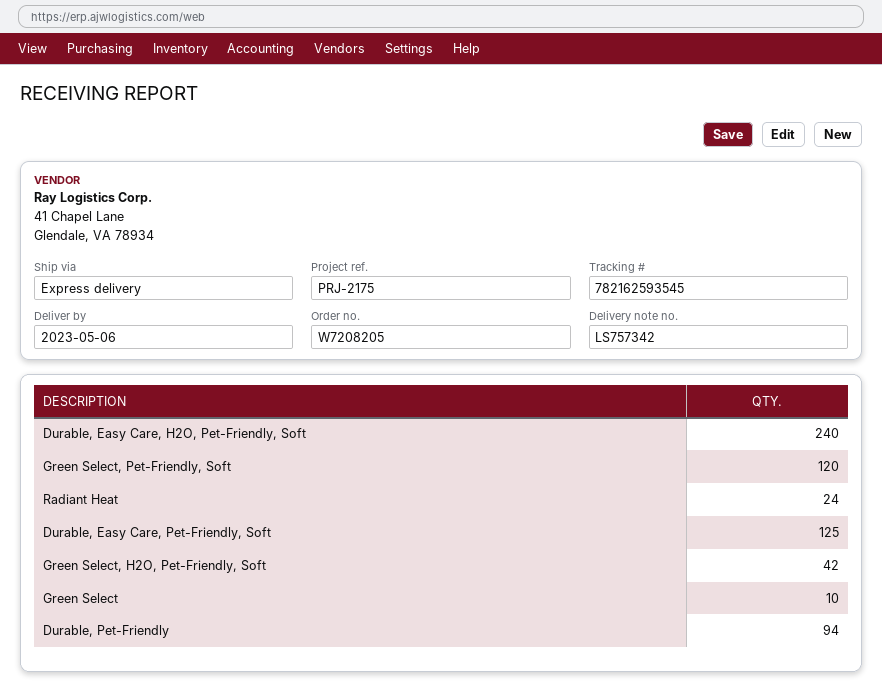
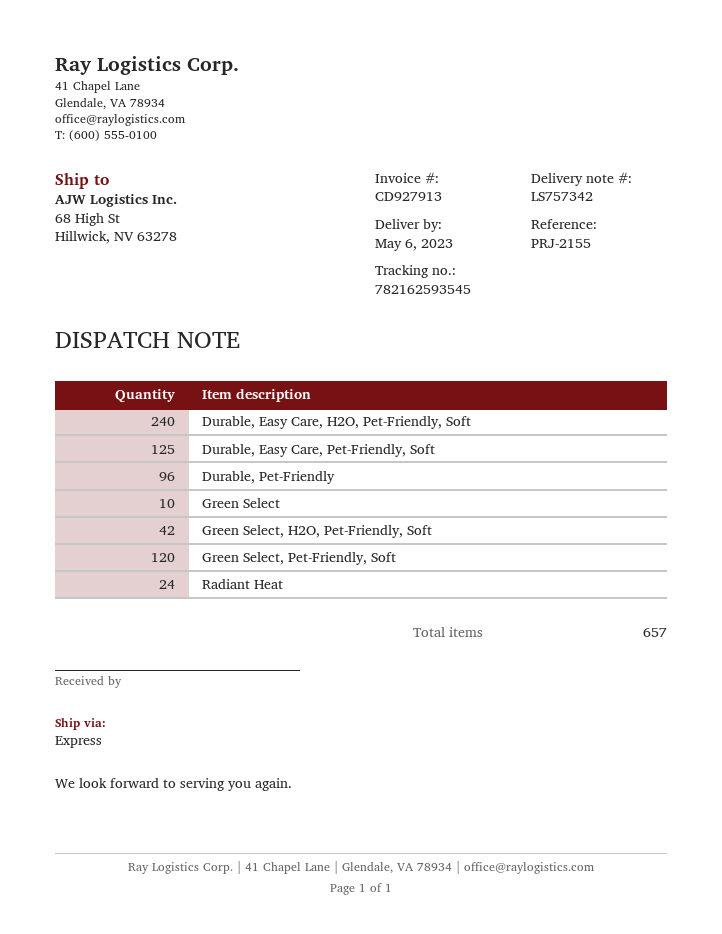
reference: PRJ-2175 -> PRJ-2155
Durable, Pet-Friendly: 94 -> 96

